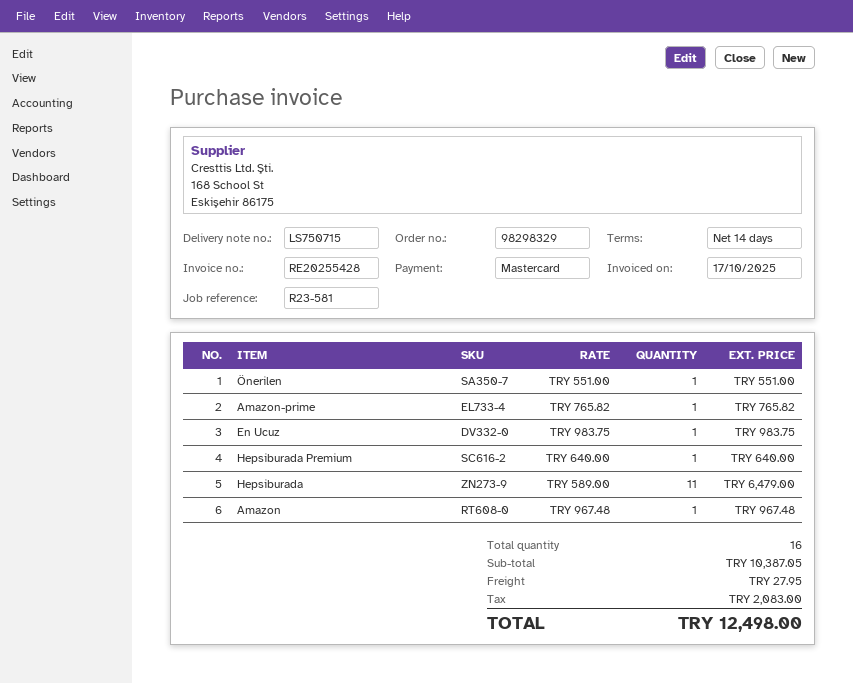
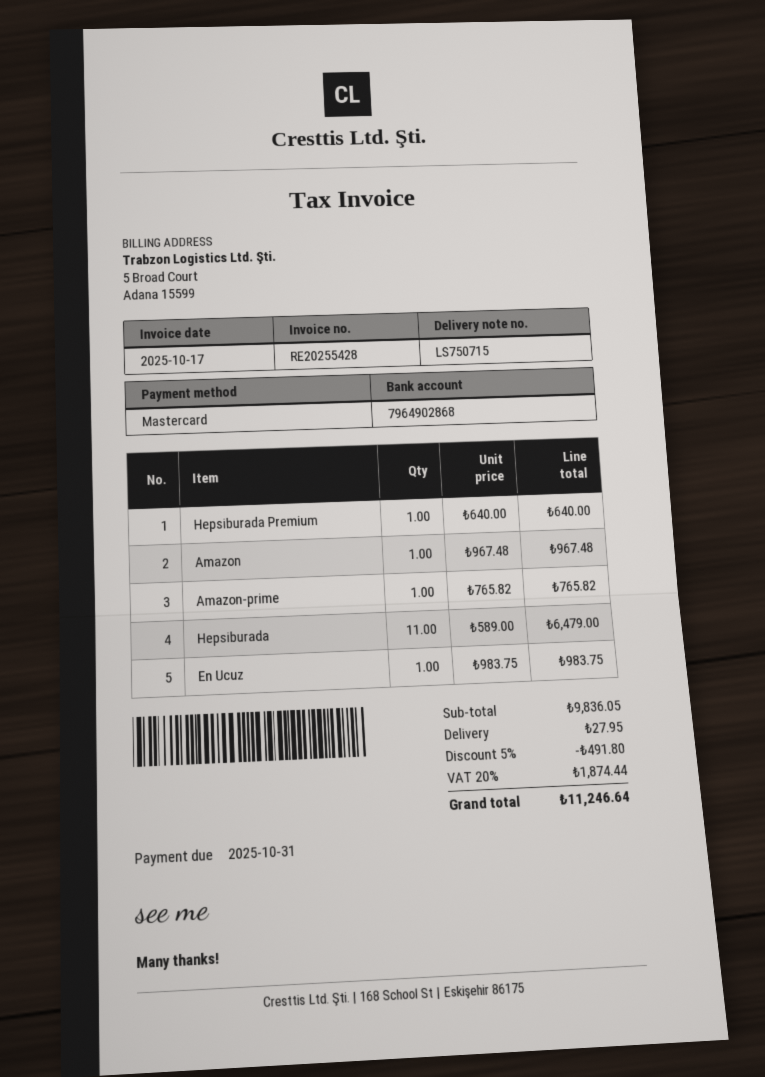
Önerilen: 1 x 551.00 = 551.00 -> none
subtotal: 10387.05 -> 9836.05
discount: none -> 5% = 491.80
tax: 2083.00 -> 1874.44
total: 12498.00 -> 11246.64

